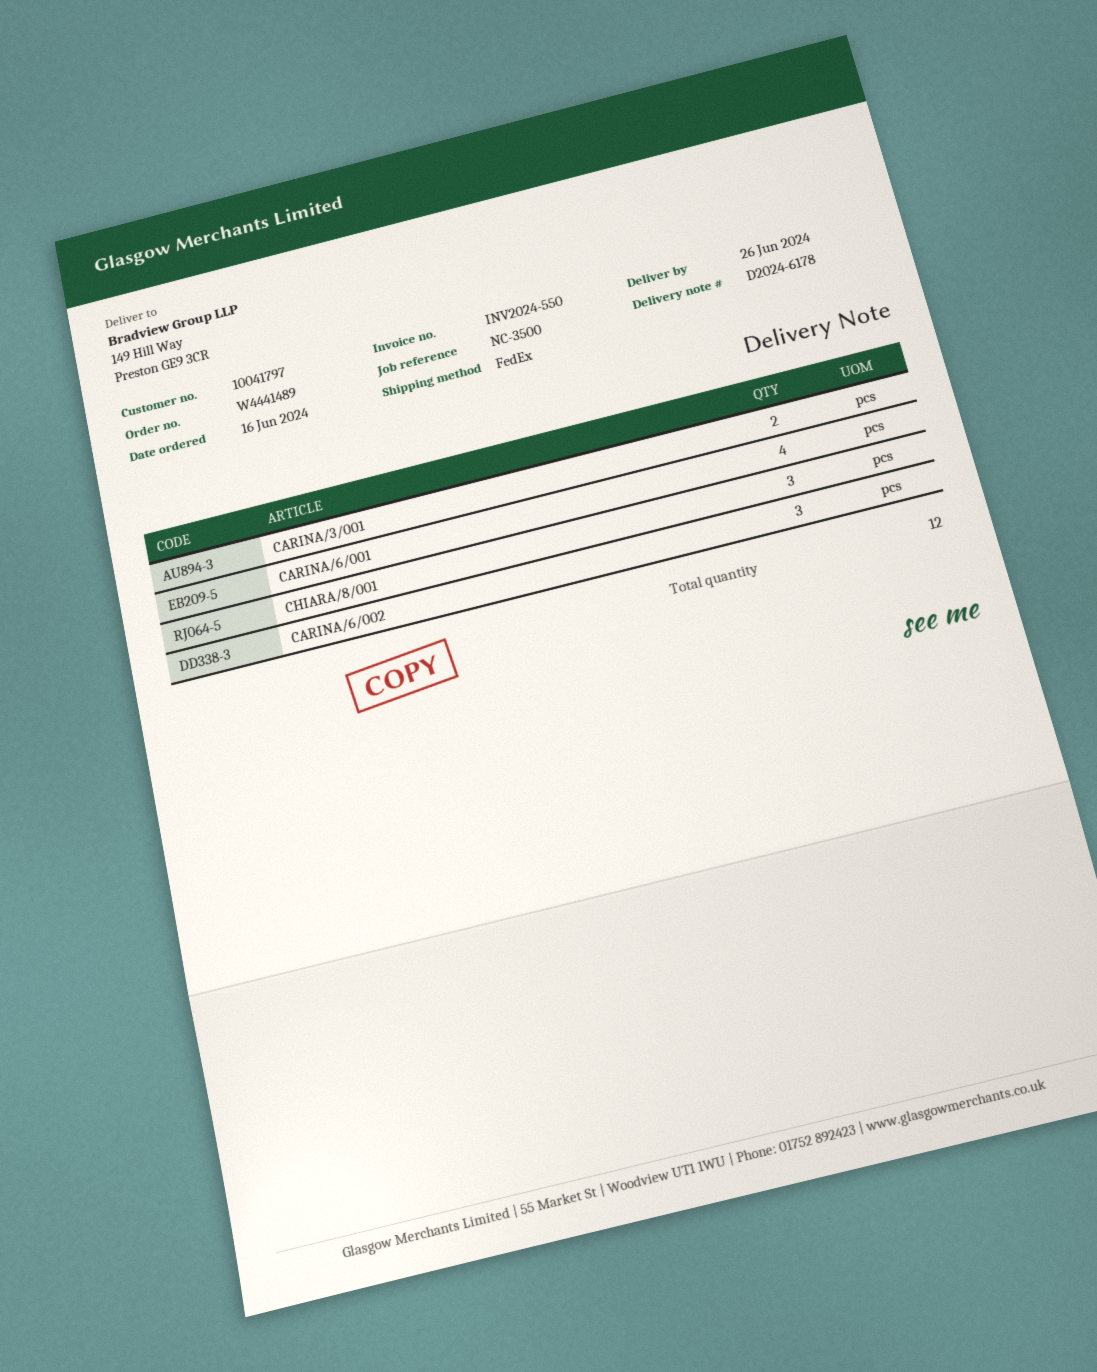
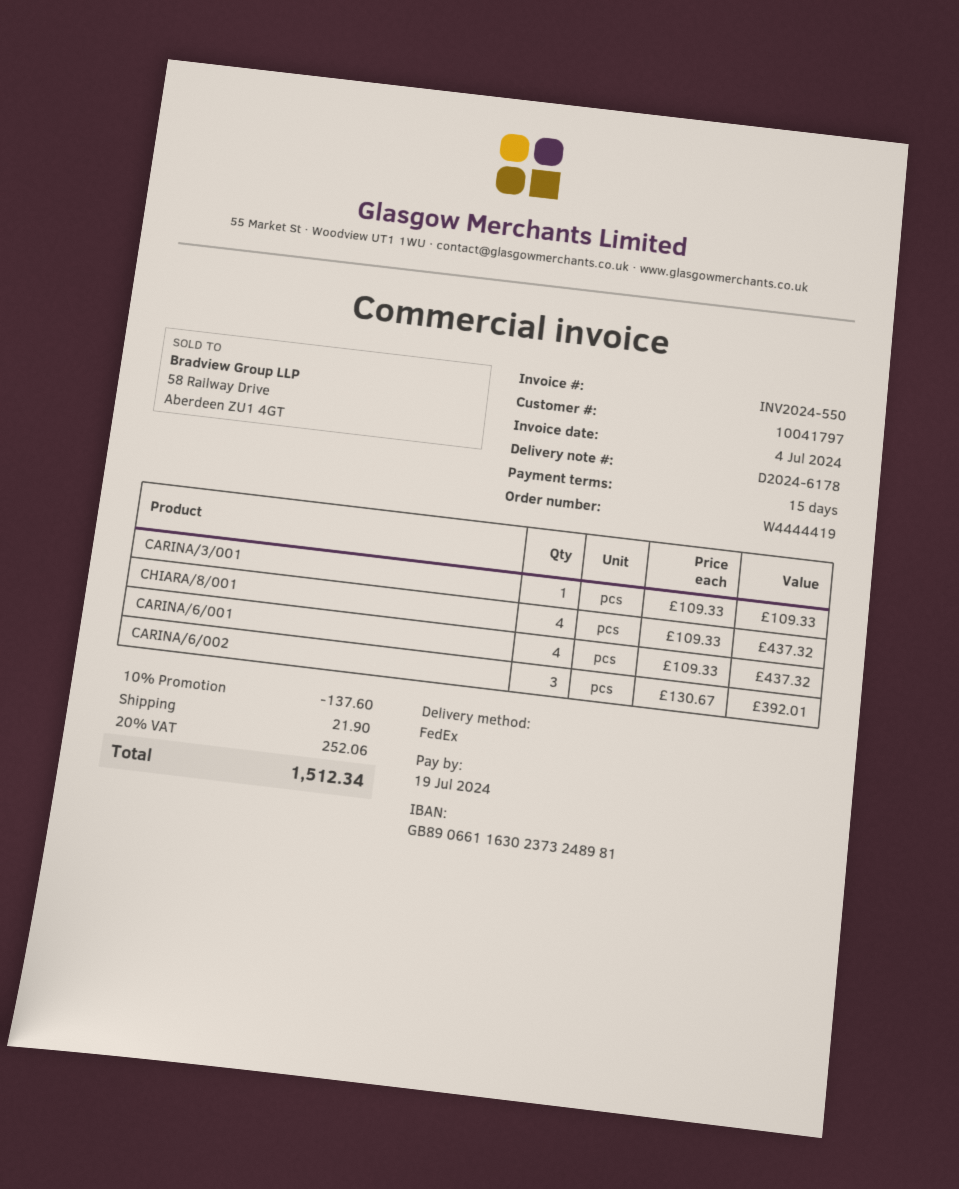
order number: W4441489 -> W4444419
CARINA/3/001: 2 -> 1
CHIARA/8/001: 3 -> 4

